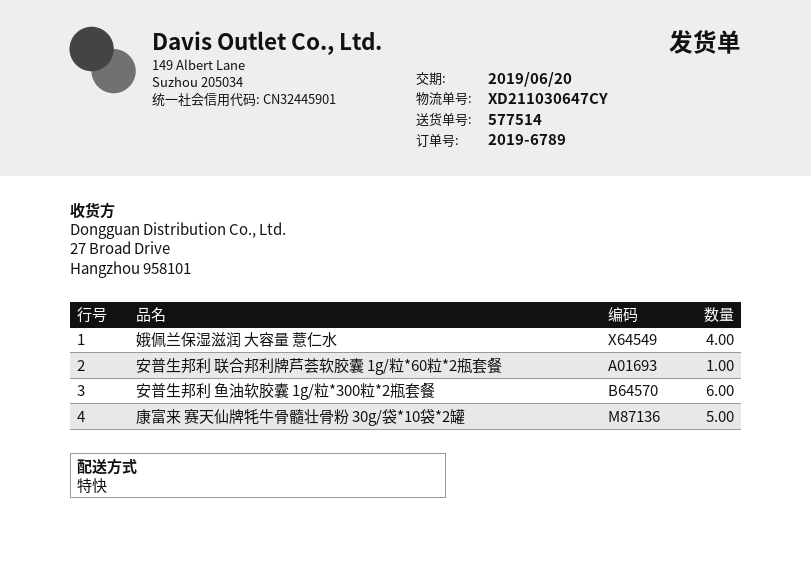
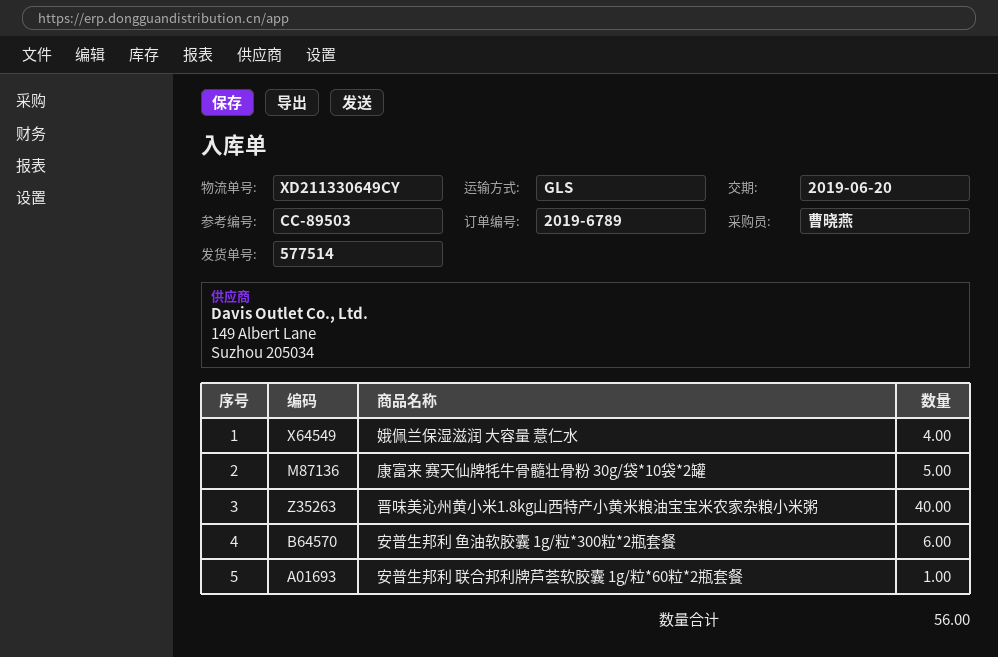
shipping method: express -> GLS
tracking number: XD211030647CY -> XD211330649CY
晋味美沁州黄小米1.8kg山西特产小黄米粮油宝宝米农家杂粮小米粥: none -> 40

